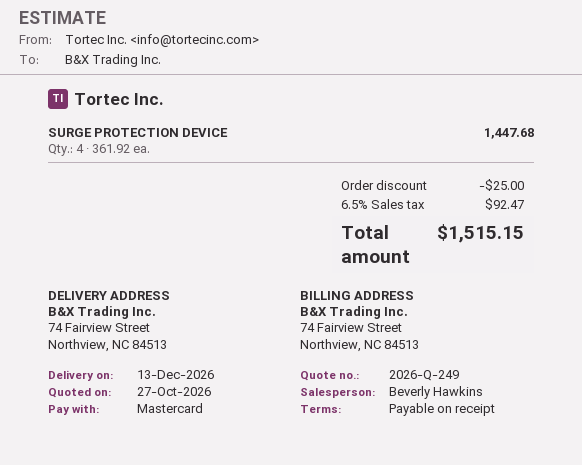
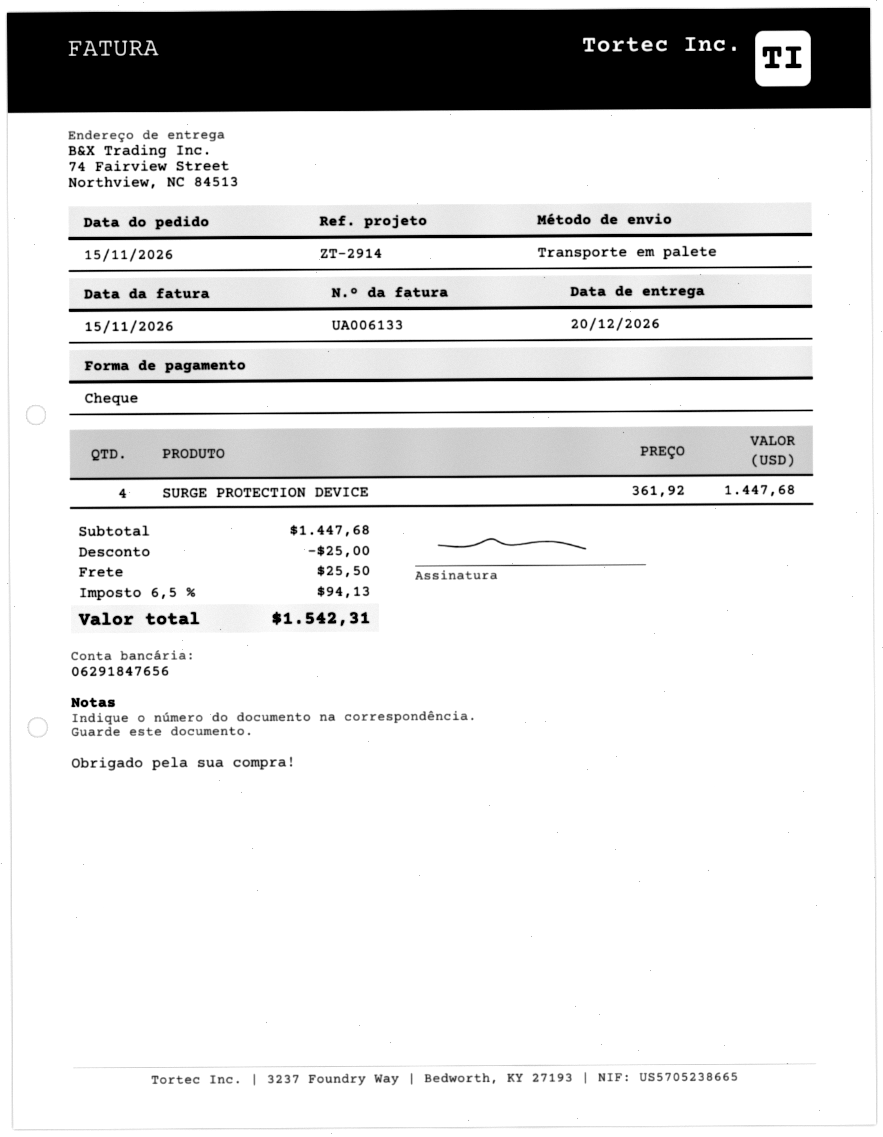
delivery date: 2026-12-13 -> 2026-12-20
payment method: Mastercard -> cheque
shipping: none -> 25.50
tax: 6.5% = 92.47 -> 6.5% = 94.13
total: 1515.15 -> 1542.31

